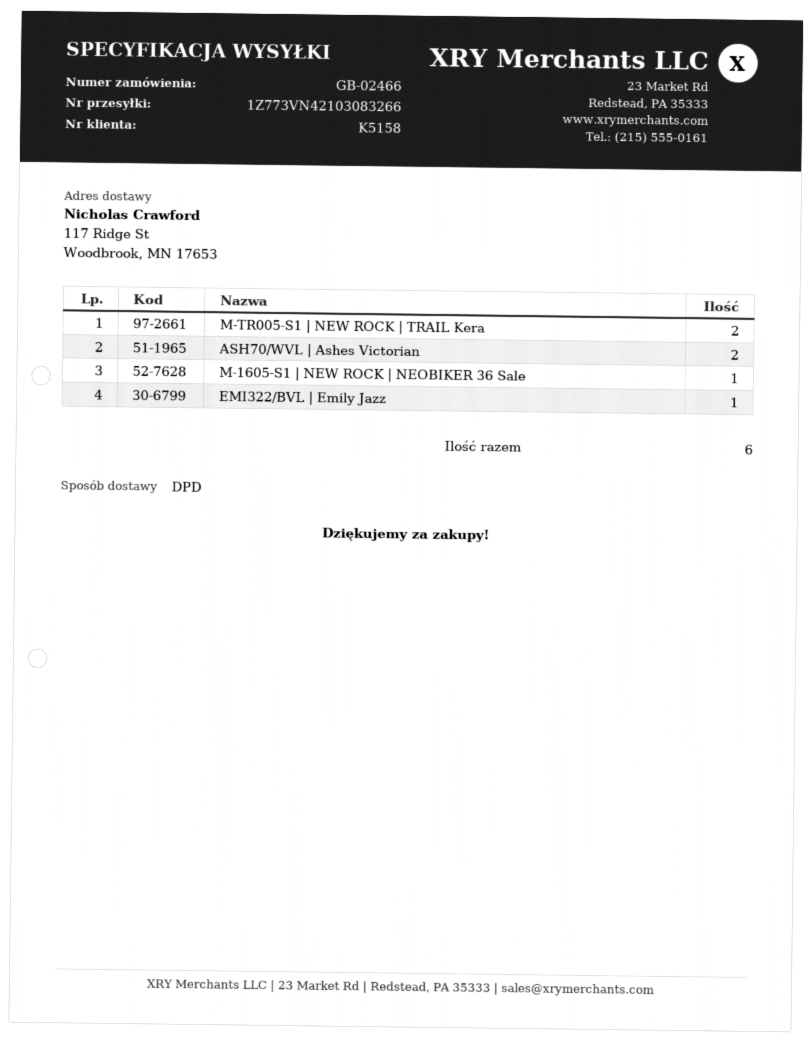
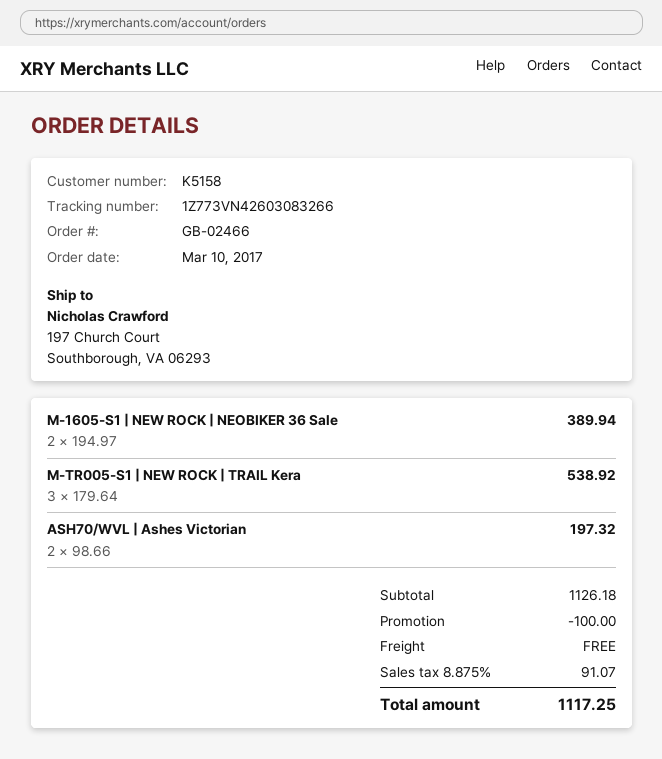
tracking number: 1Z773VN42103083266 -> 1Z773VN42603083266
ship to: 117 Ridge St, Woodbrook, MN 17653 -> 197 Church Court, Southborough, VA 06293
M-TR005-S1 | NEW ROCK | TRAIL Kera: 2 -> 3
M-1605-S1 | NEW ROCK | NEOBIKER 36 Sale: 1 -> 2
EMI322/BVL | Emily Jazz: 1 -> none

